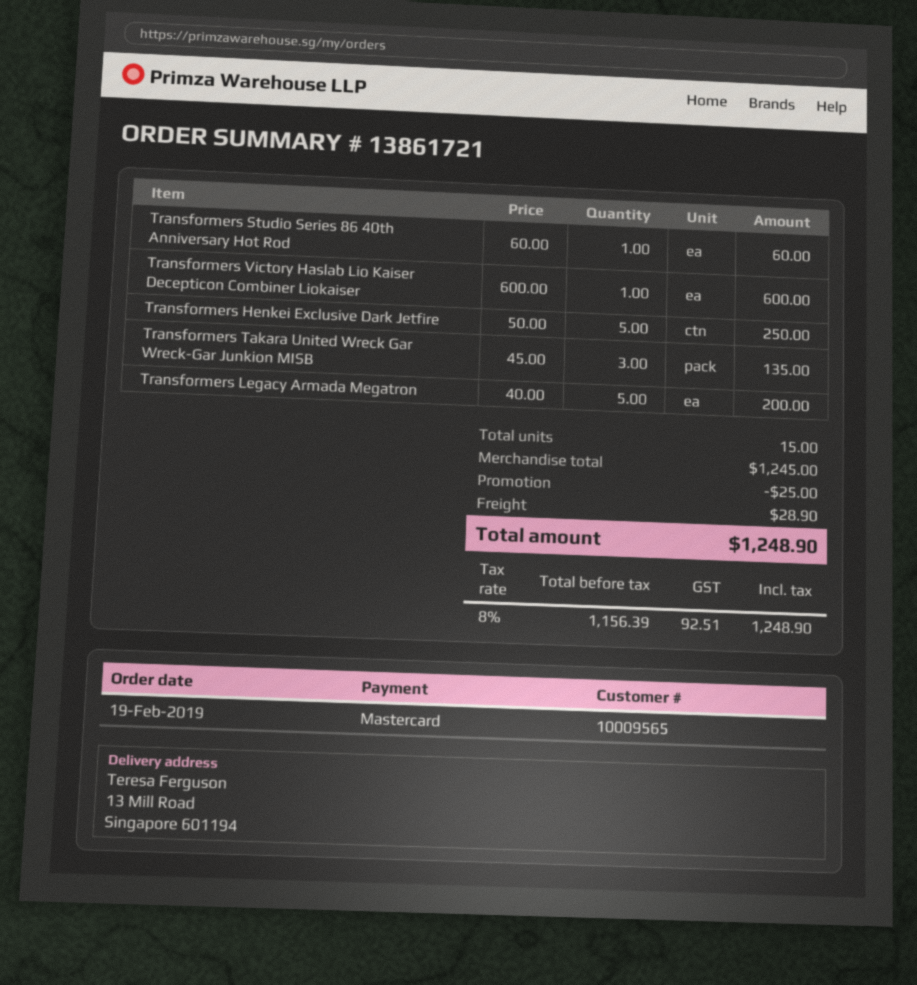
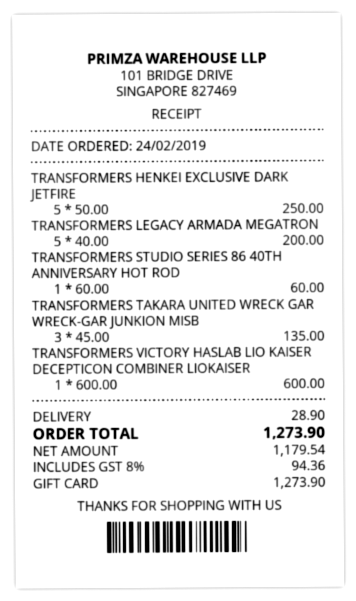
order date: 2019-02-19 -> 2019-02-24
payment method: Mastercard -> gift card
discount: 25.00 -> none
net: 1156.39 -> 1179.54
tax: 8% = 92.51 -> 8% = 94.36
total: 1248.90 -> 1273.90

